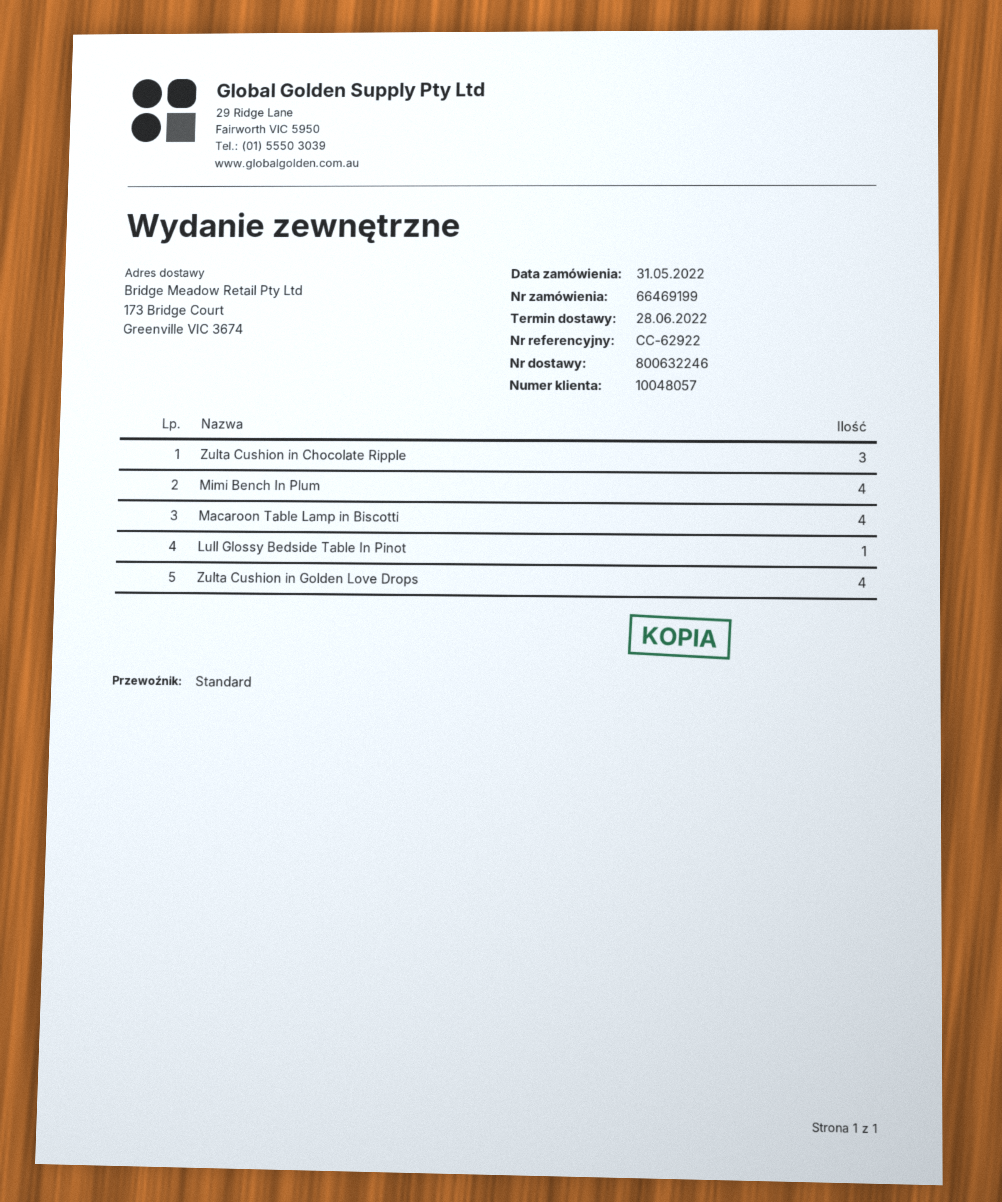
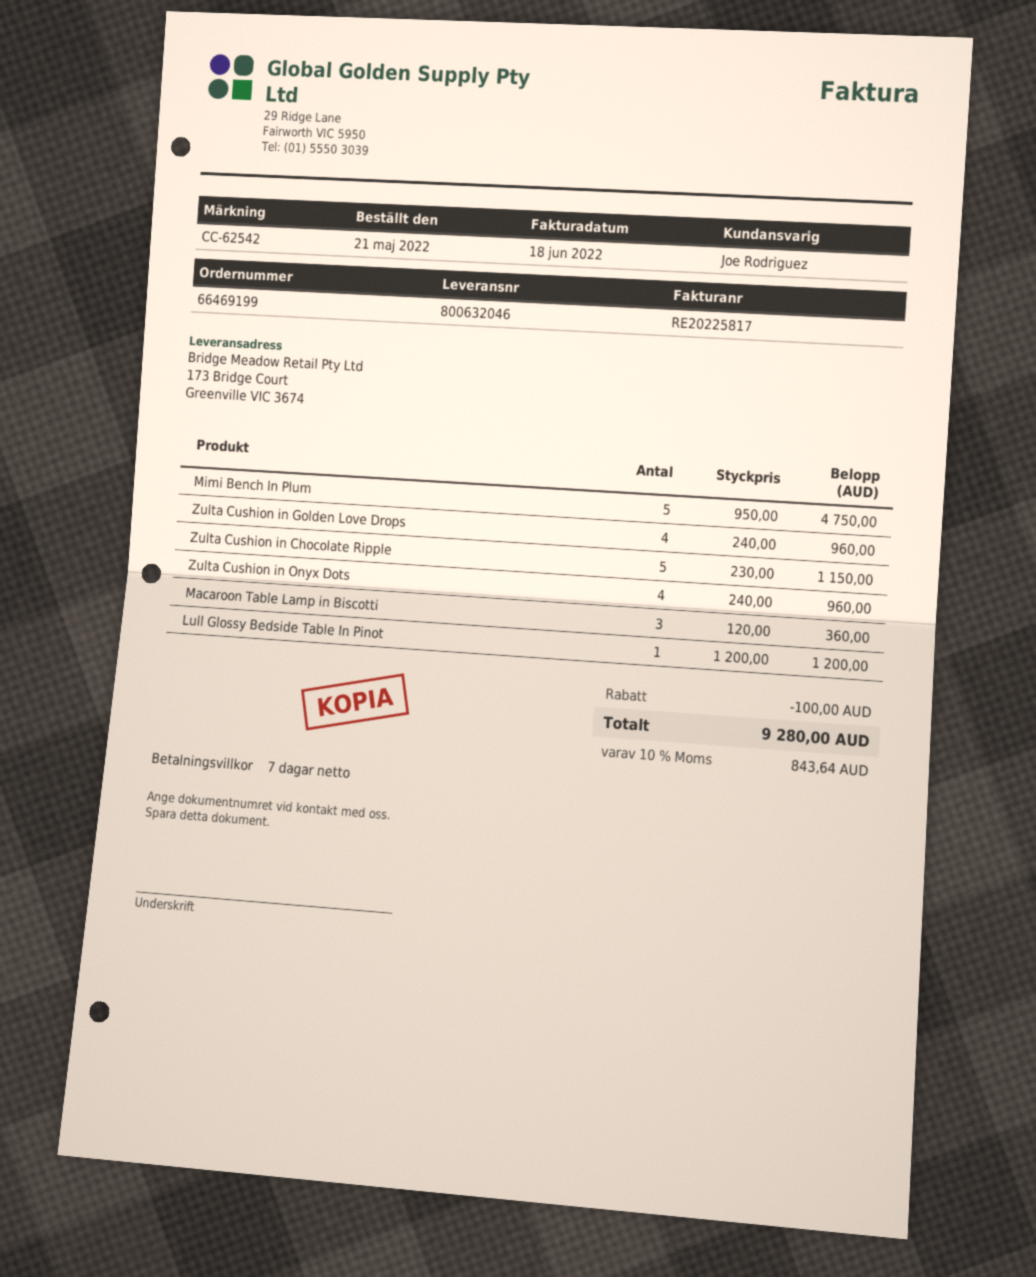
order date: 2022-05-31 -> 2022-05-21
delivery note number: 800632246 -> 800632046
reference: CC-62922 -> CC-62542
Zulta Cushion in Chocolate Ripple: 3 -> 5
Mimi Bench In Plum: 4 -> 5
Macaroon Table Lamp in Biscotti: 4 -> 3
Zulta Cushion in Onyx Dots: none -> 4

